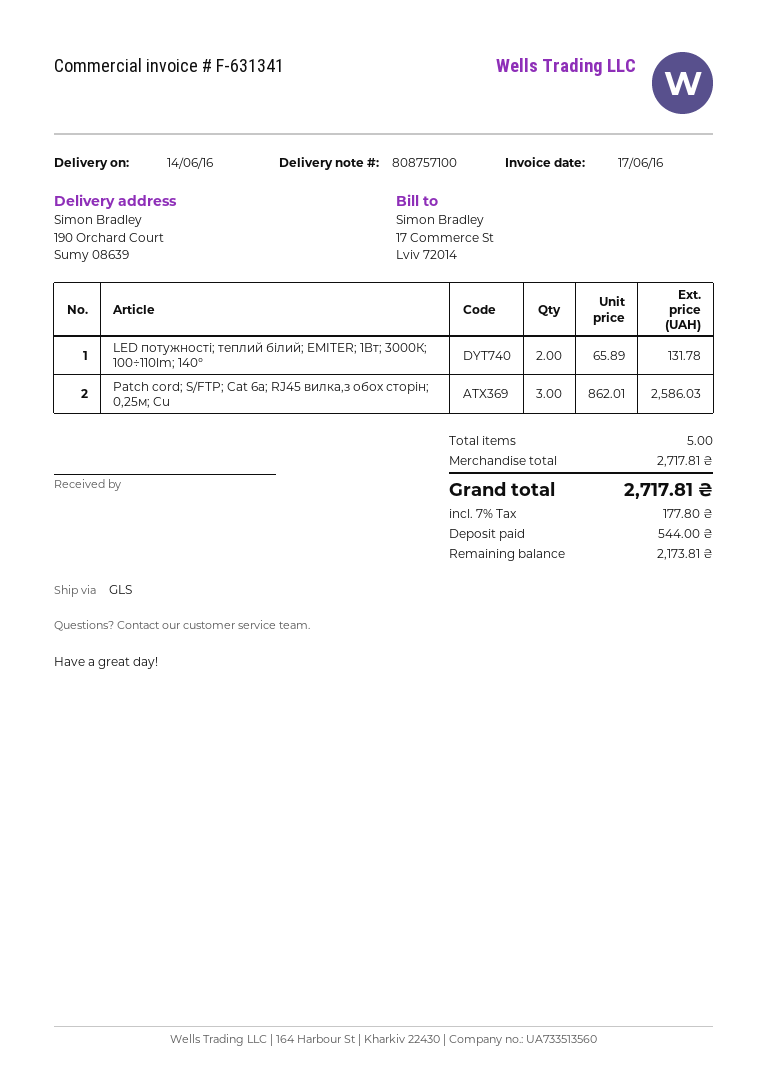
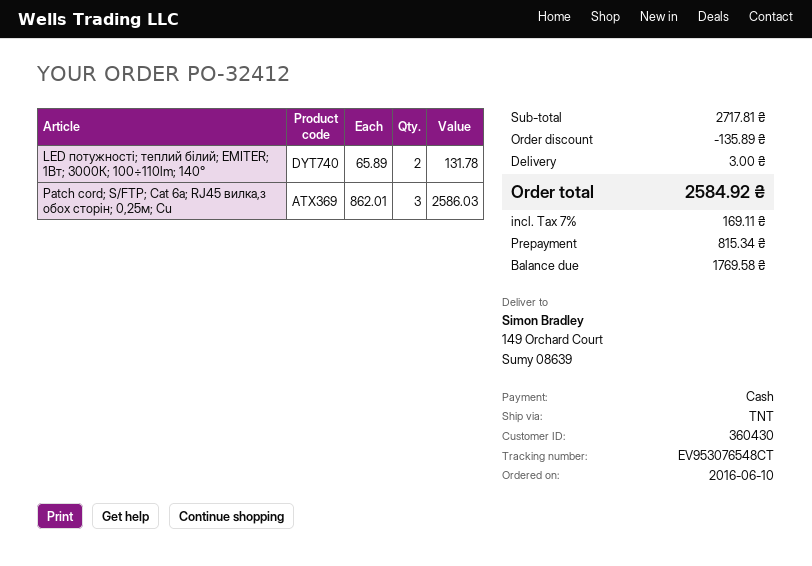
shipping method: GLS -> TNT
ship to: 190 Orchard Court, Sumy 08639 -> 149 Orchard Court, Sumy 08639
discount: none -> 135.89
shipping: none -> 3.00
tax: 7% = 177.80 -> 7% = 169.11
total: 2717.81 -> 2584.92
deposit: 544.00 -> 815.34
balance: 2173.81 -> 1769.58

